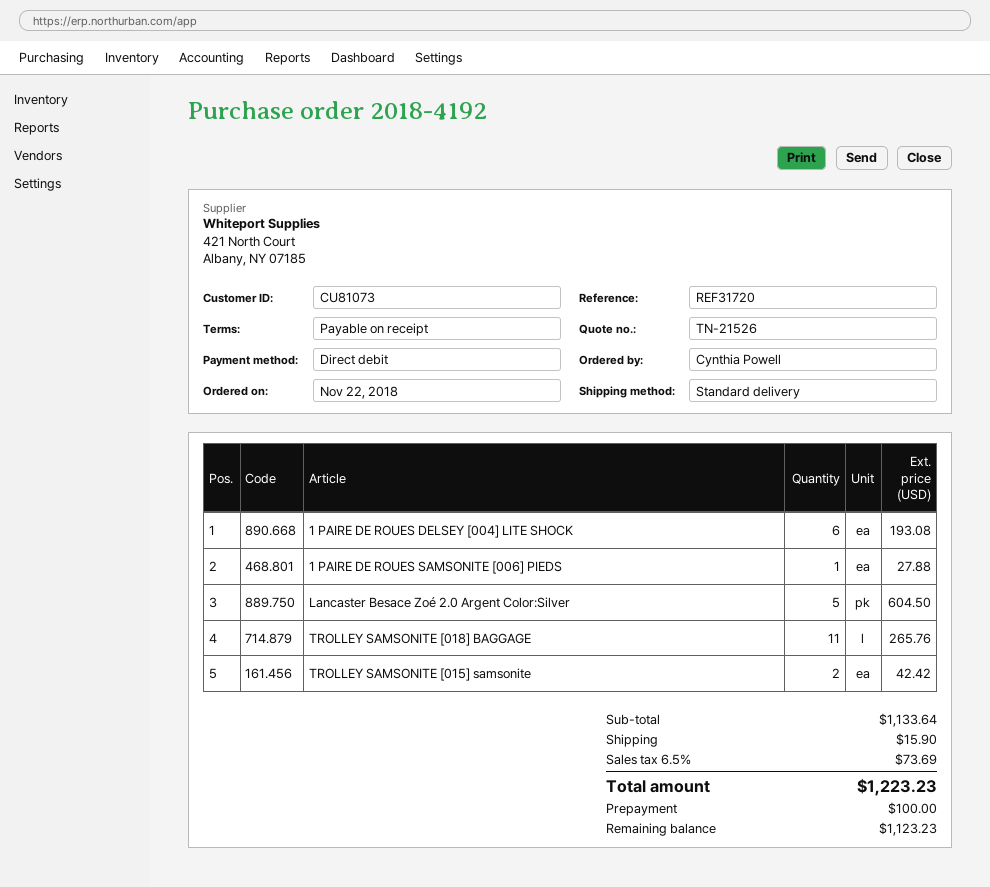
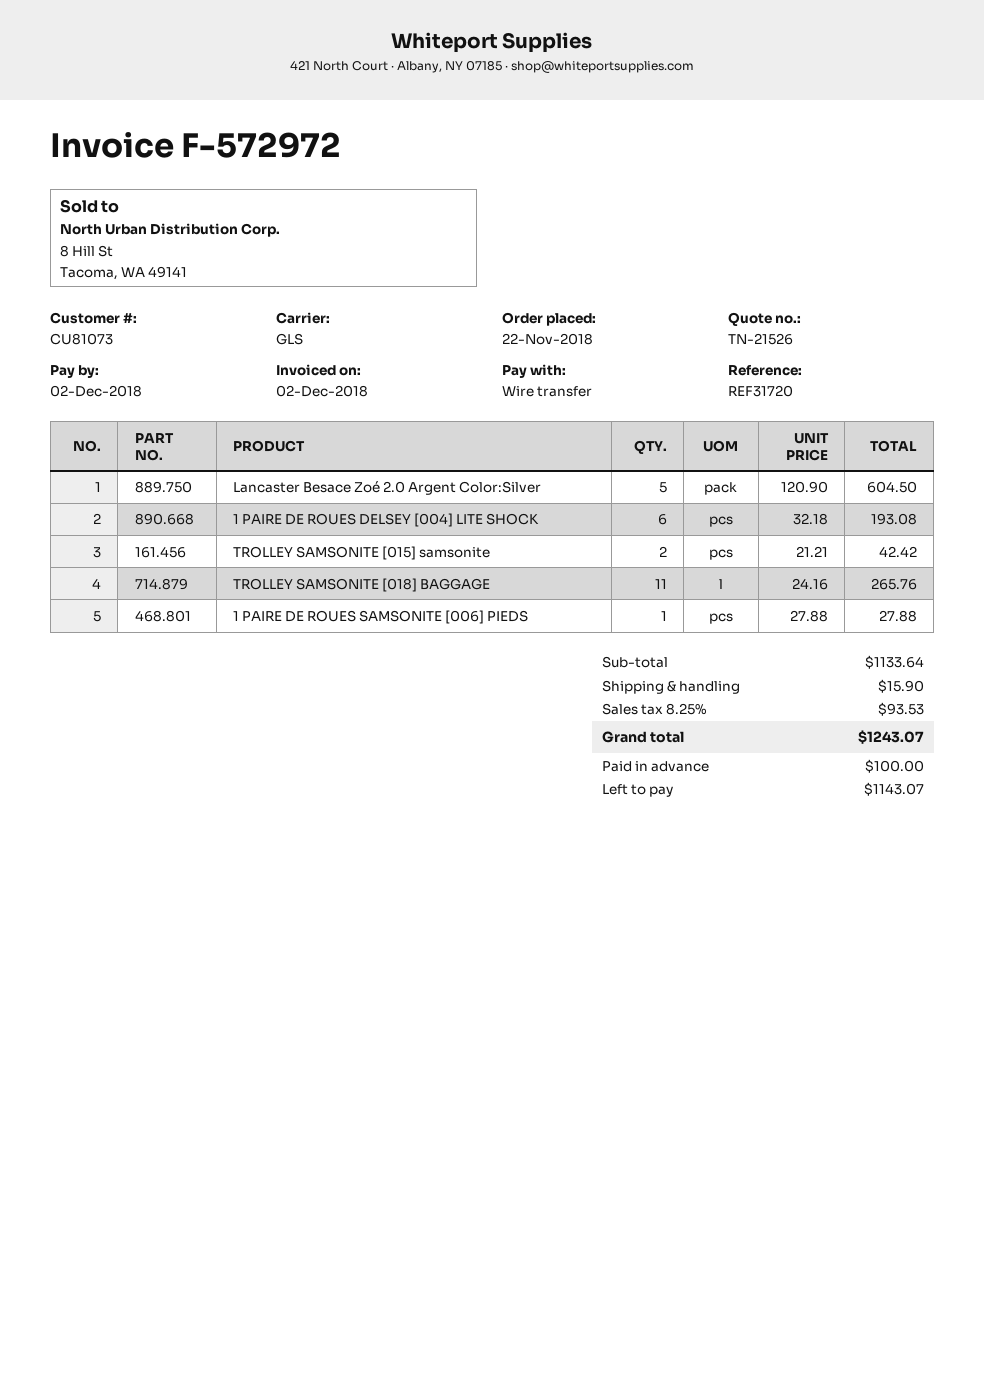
payment method: direct debit -> bank transfer
shipping method: standard -> GLS
tax: 6.5% = 73.69 -> 8.25% = 93.53
total: 1223.23 -> 1243.07
balance: 1123.23 -> 1143.07

